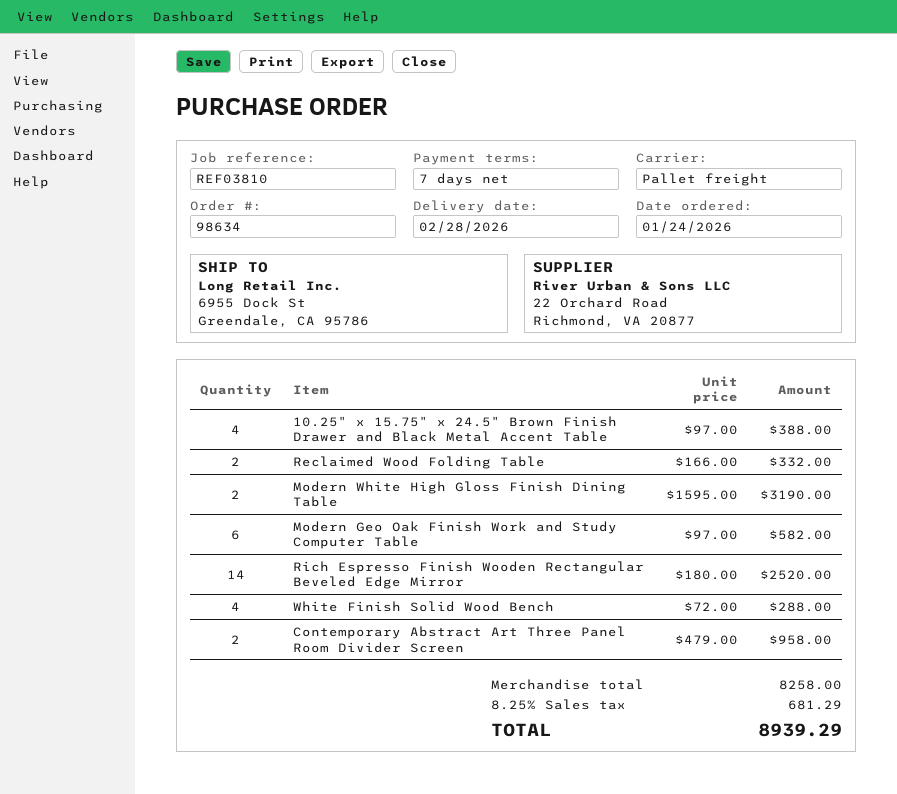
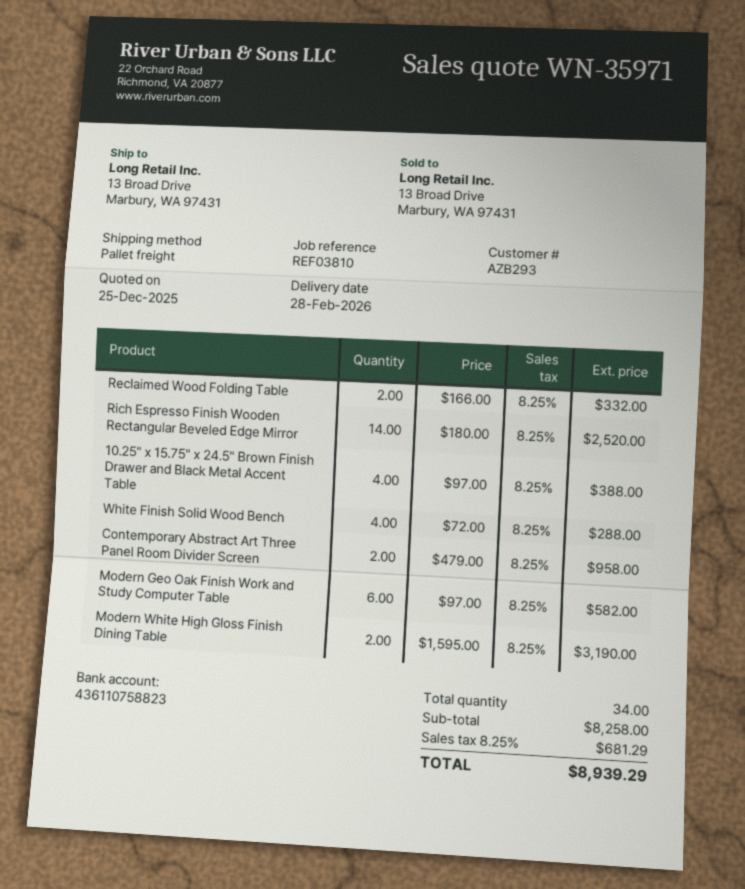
ship to: 6955 Dock St, Greendale, CA 95786 -> 13 Broad Drive, Marbury, WA 97431

